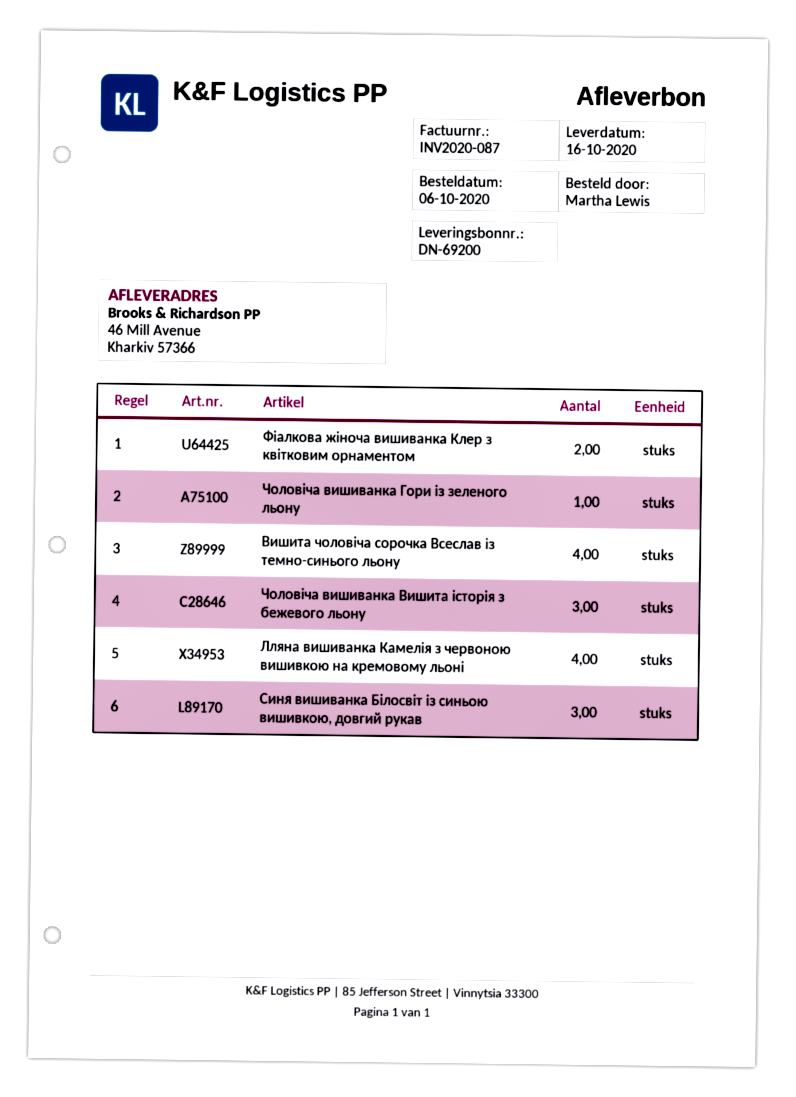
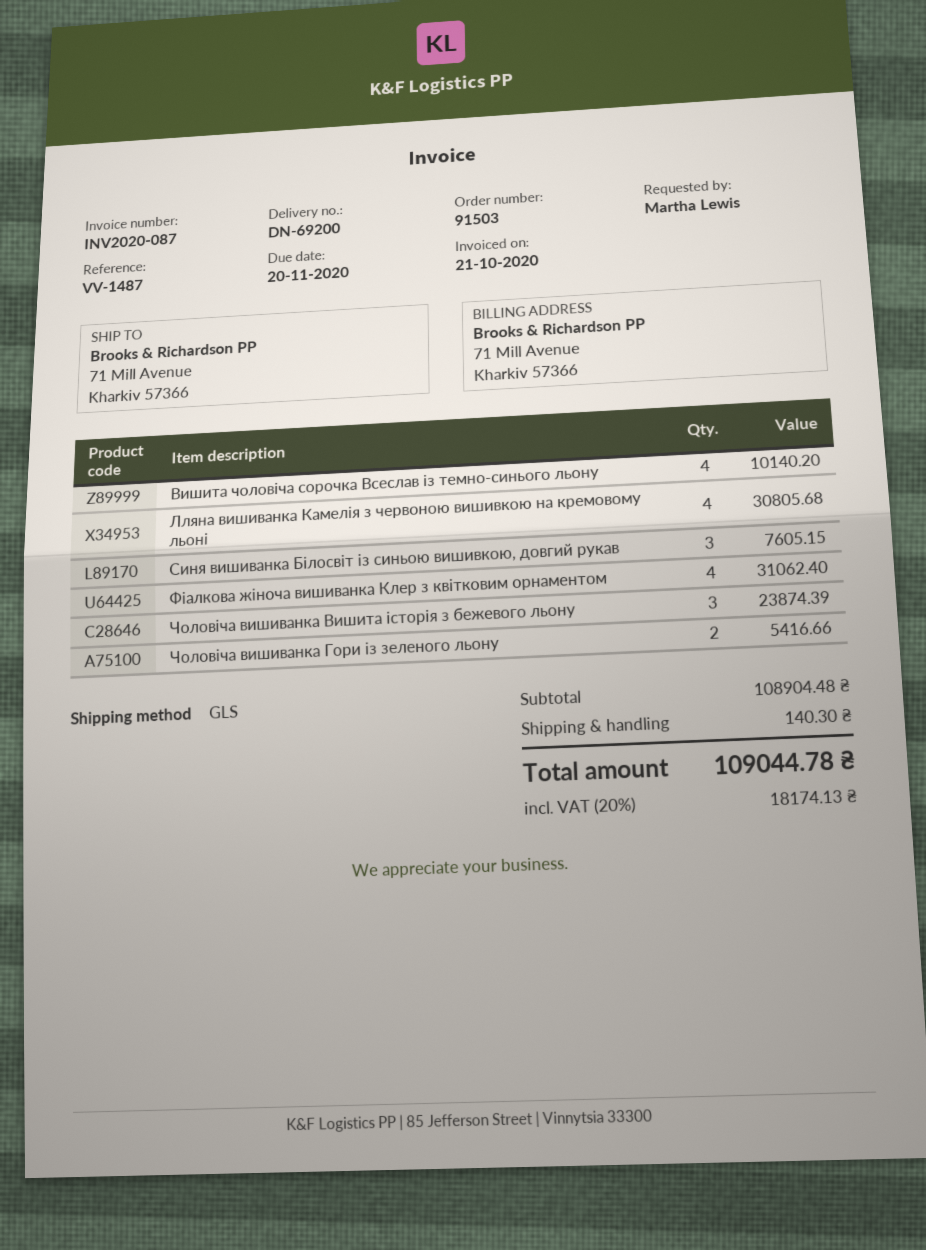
ship to: 46 Mill Avenue, Kharkiv 57366 -> 71 Mill Avenue, Kharkiv 57366
Фіалкова жіноча вишиванка Клер з квітковим орнаментом: 2 -> 4
Чоловіча вишиванка Гори із зеленого льону: 1 -> 2

